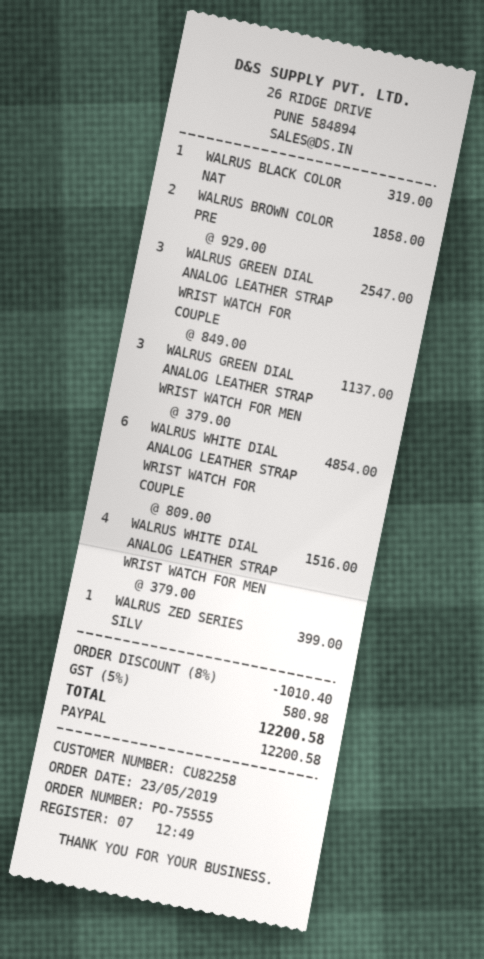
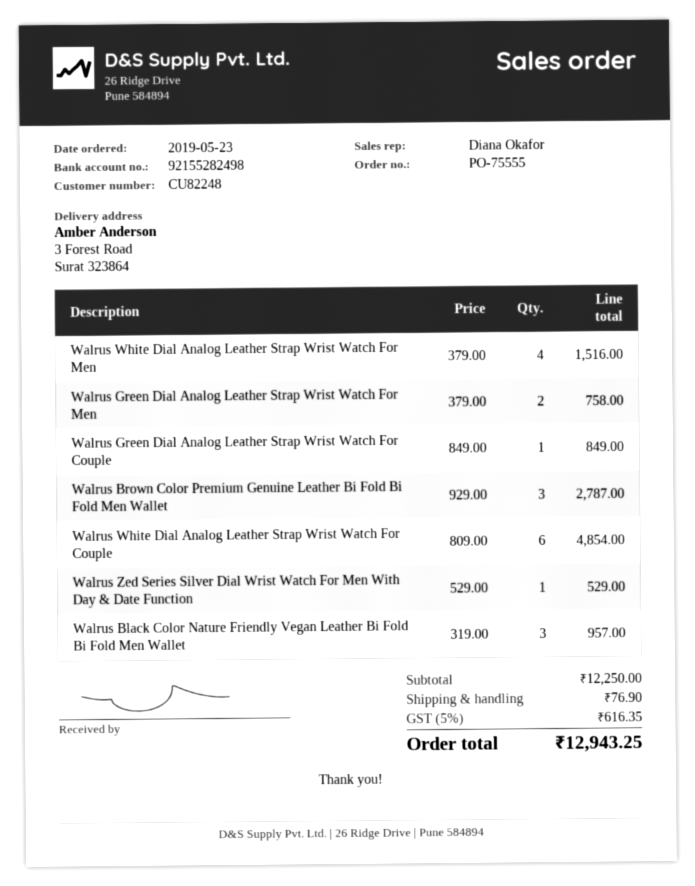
customer number: CU82258 -> CU82248
WALRUS BLACK COLOR NAT: 1 x 319.00 = 319.00 -> 3 x 319.00 = 957.00
WALRUS BROWN COLOR PRE: 2 x 929.00 = 1858.00 -> 3 x 929.00 = 2787.00
WALRUS GREEN DIAL ANALOG LEATHER STRAP WRIST WATCH FOR COUPLE: 3 x 849.00 = 2547.00 -> 1 x 849.00 = 849.00
WALRUS GREEN DIAL ANALOG LEATHER STRAP WRIST WATCH FOR MEN: 3 x 379.00 = 1137.00 -> 2 x 379.00 = 758.00
WALRUS ZED SERIES SILV: 1 x 399.00 = 399.00 -> 1 x 529.00 = 529.00
discount: 8% = 1010.40 -> none
shipping: none -> 76.90
tax: 5% = 580.98 -> 5% = 616.35
total: 12200.58 -> 12943.25

